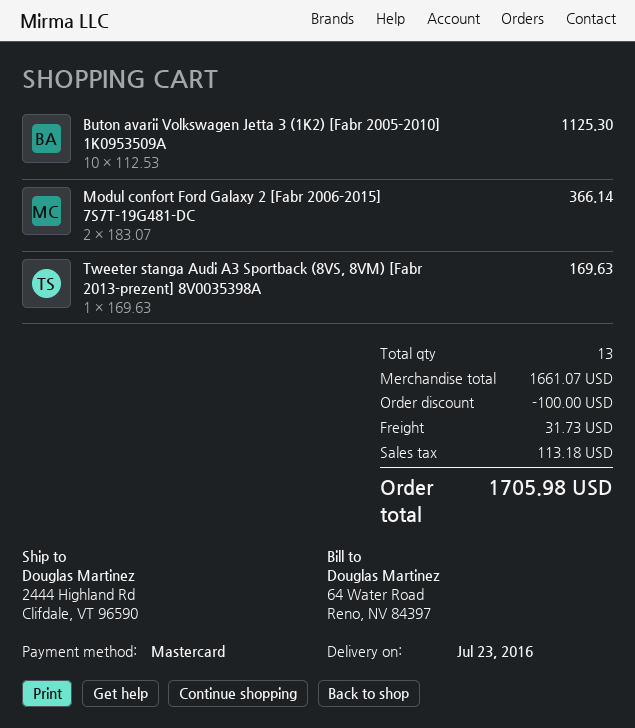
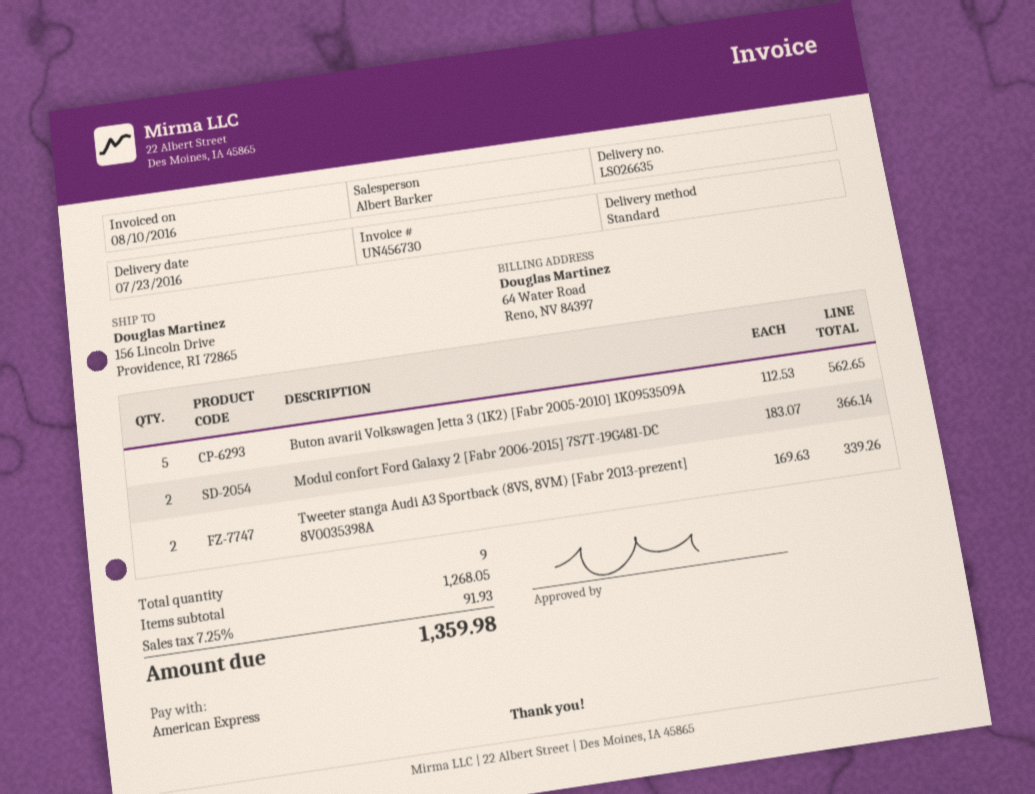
payment method: Mastercard -> American Express
ship to: 2444 Highland Rd, Clifdale, VT 96590 -> 156 Lincoln Drive, Providence, RI 72865
Buton avarii Volkswagen Jetta 3 (1K2) [Fabr 2005-2010] 1K0953509A: 10 x 112.53 = 1125.30 -> 5 x 112.53 = 562.65
Tweeter stanga Audi A3 Sportback (8VS, 8VM) [Fabr 2013-prezent] 8V0035398A: 1 x 169.63 = 169.63 -> 2 x 169.63 = 339.26
total quantity: 13 -> 9
subtotal: 1661.07 -> 1268.05
discount: 100.00 -> none
shipping: 31.73 -> none
tax: 113.18 -> 91.93
total: 1705.98 -> 1359.98

